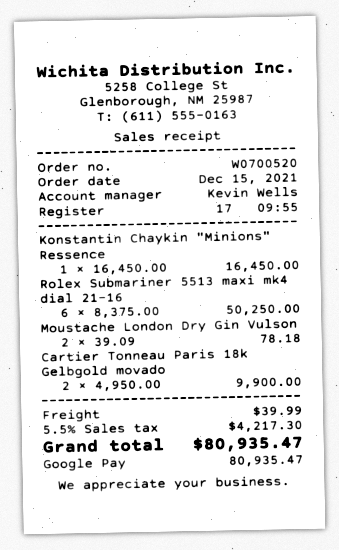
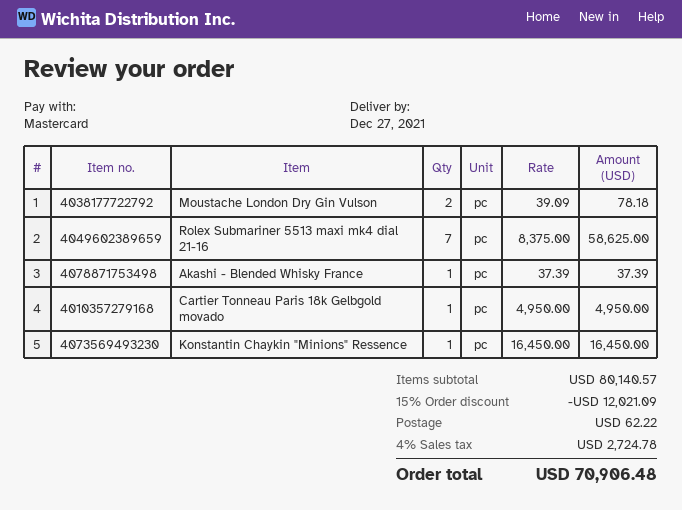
payment method: Google Pay -> Mastercard
Rolex Submariner 5513 maxi mk4 dial 21-16: 6 x 8375.00 = 50250.00 -> 7 x 8375.00 = 58625.00
Cartier Tonneau Paris 18k Gelbgold movado: 2 x 4950.00 = 9900.00 -> 1 x 4950.00 = 4950.00
Akashi - Blended Whisky France: none -> 1 x 37.39 = 37.39
discount: none -> 15% = 12021.09
shipping: 39.99 -> 62.22
tax: 5.5% = 4217.30 -> 4% = 2724.78
total: 80935.47 -> 70906.48

